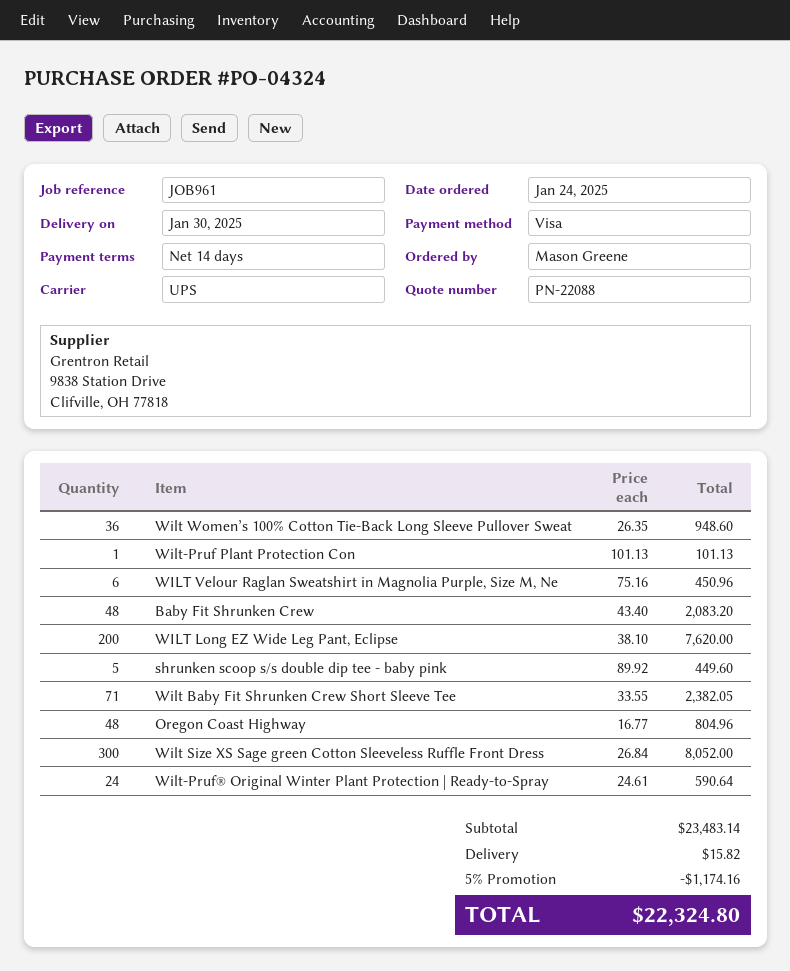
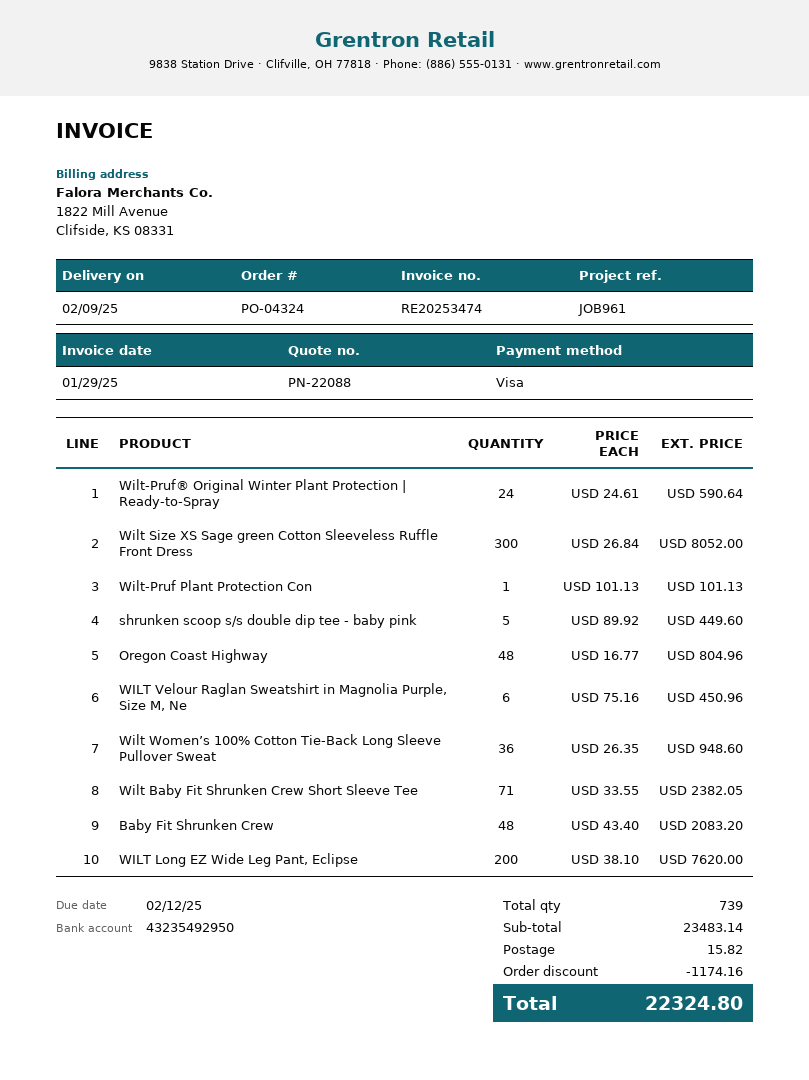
delivery date: 2025-01-30 -> 2025-02-09

